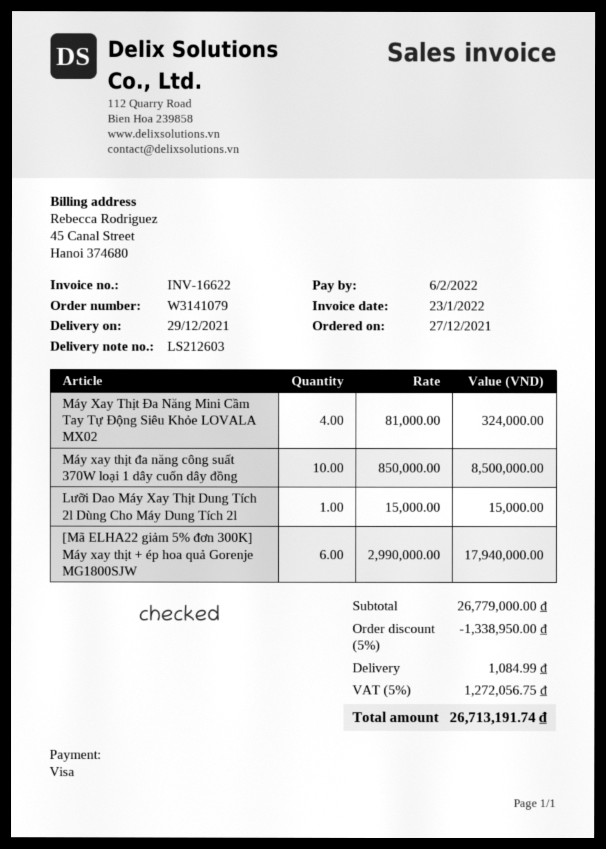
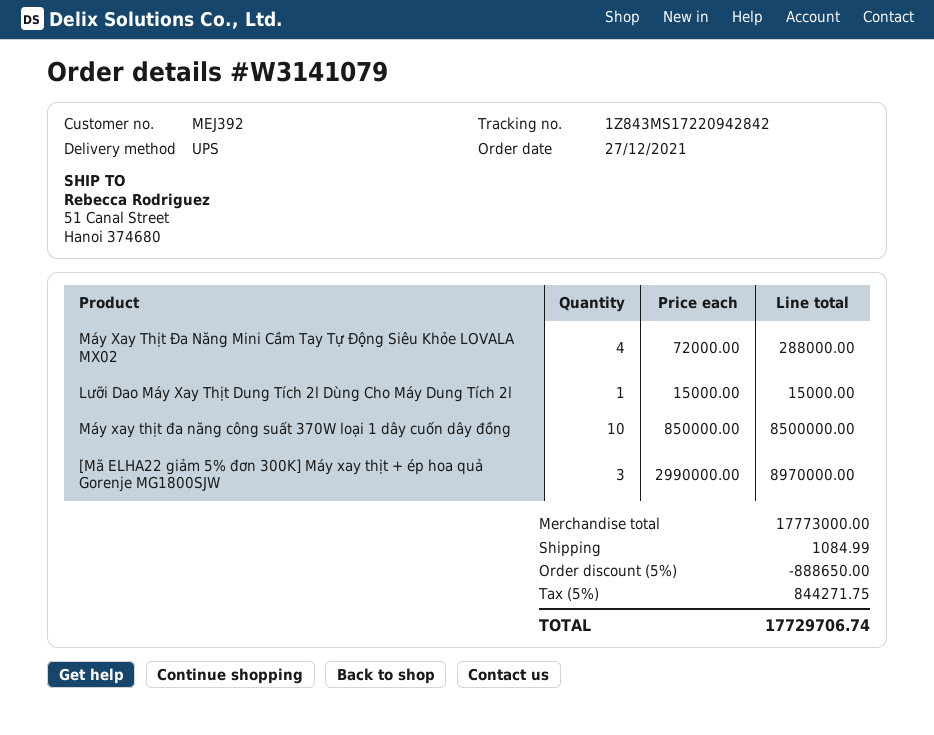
Máy Xay Thịt Đa Năng Mini Cầm Tay Tự Động Siêu Khỏe LOVALA MX02: 4 x 81000.00 = 324000.00 -> 4 x 72000.00 = 288000.00
[Mã ELHA22 giảm 5% đơn 300K] Máy xay thịt + ép hoa quả Gorenje MG1800SJW: 6 x 2990000.00 = 17940000.00 -> 3 x 2990000.00 = 8970000.00
subtotal: 26779000.00 -> 17773000.00
discount: 5% = 1338950.00 -> 5% = 888650.00
tax: 5% = 1272056.75 -> 5% = 844271.75
total: 26713191.74 -> 17729706.74

